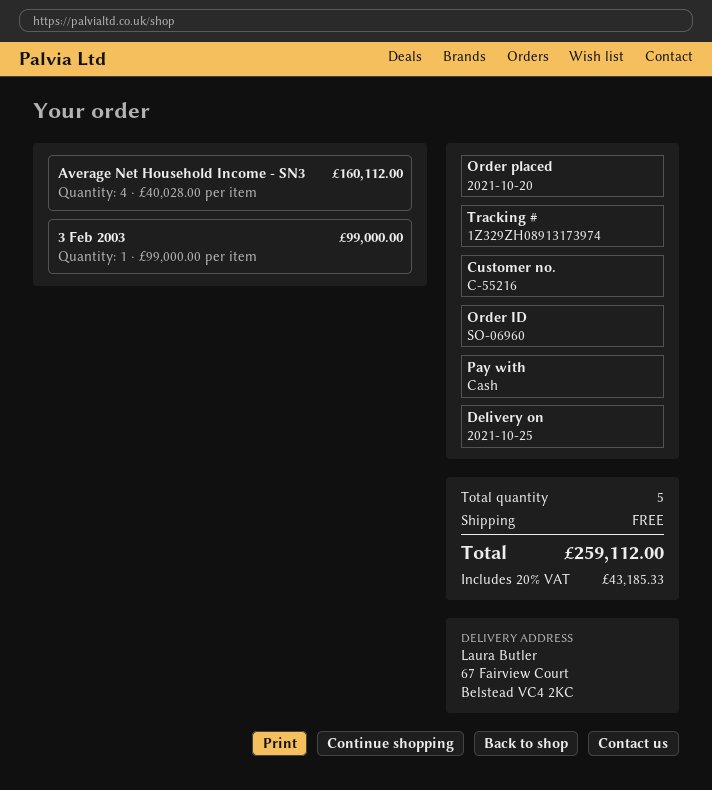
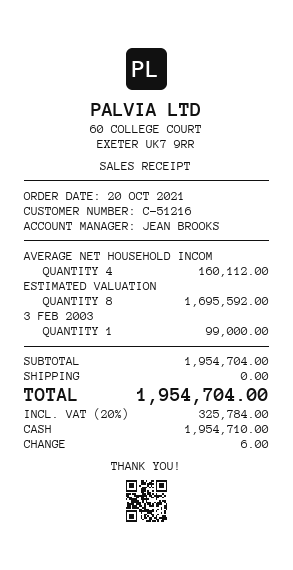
customer number: C-55216 -> C-51216
ESTIMATED VALUATION: none -> 8 for 1695592.00
tax: 20% = 43185.33 -> 20% = 325784.00
total: 259112.00 -> 1954704.00

